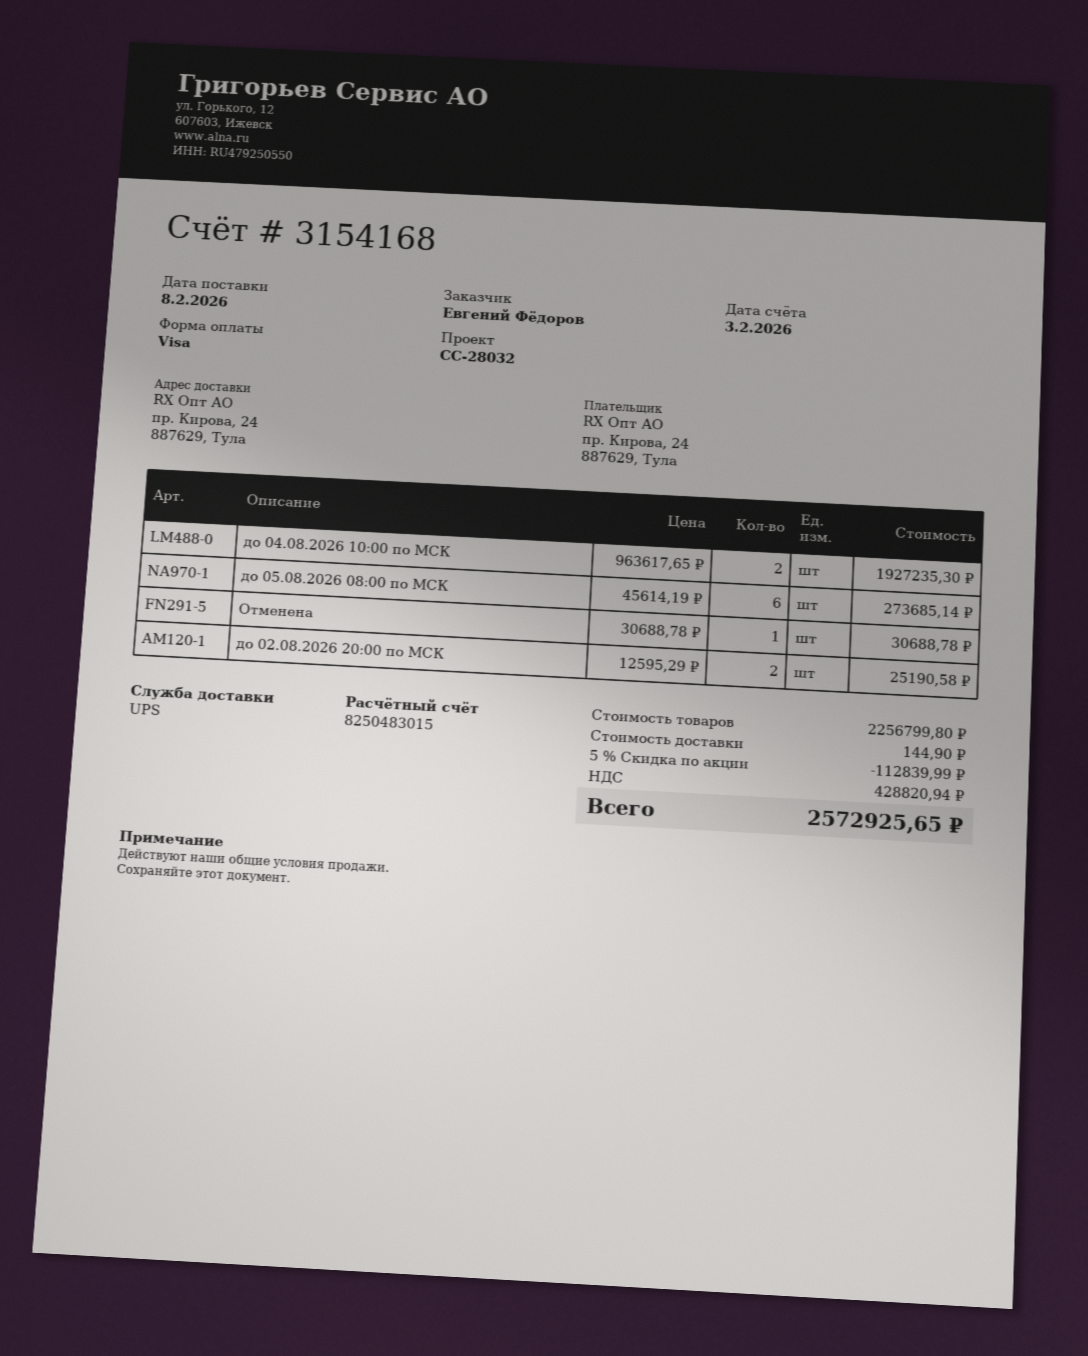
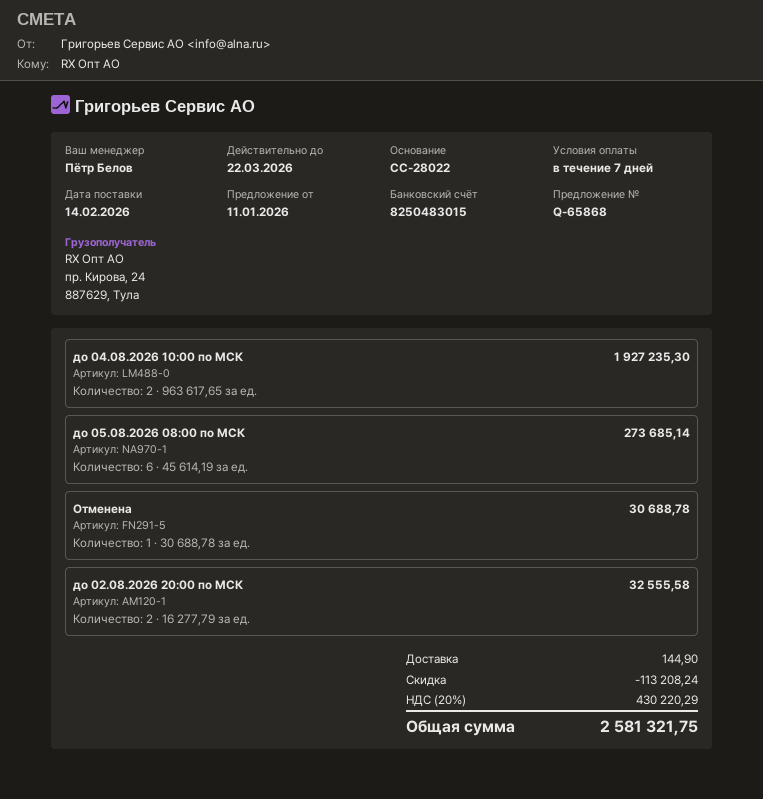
delivery date: 2026-02-08 -> 2026-02-14
reference: CC-28032 -> CC-28022
до 02.08.2026 20:00 по МСК: 2 x 12595.29 = 25190.58 -> 2 x 16277.79 = 32555.58
discount: 112839.99 -> 113208.24
tax: 428820.94 -> 430220.29
total: 2572925.65 -> 2581321.75

